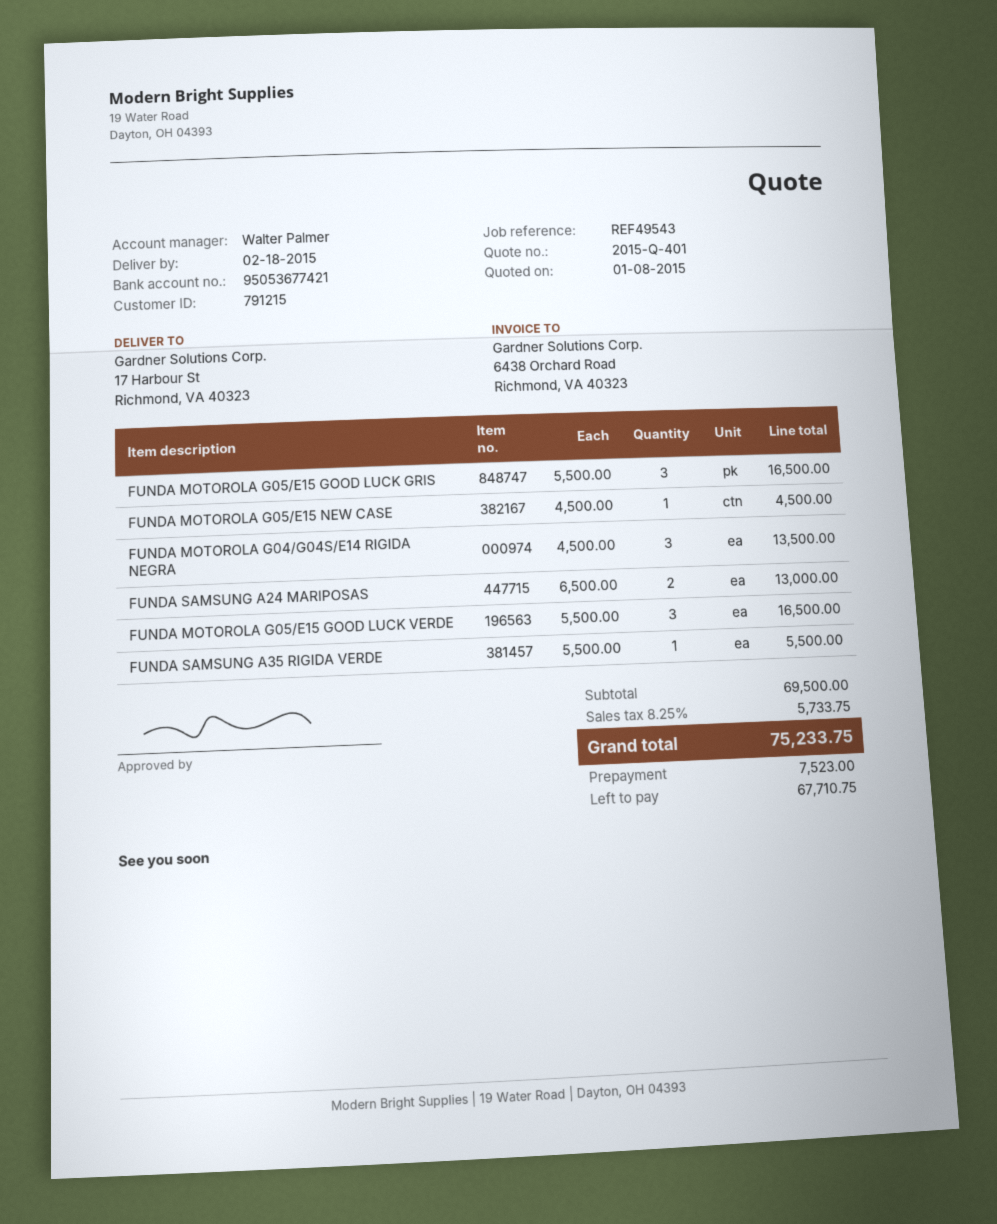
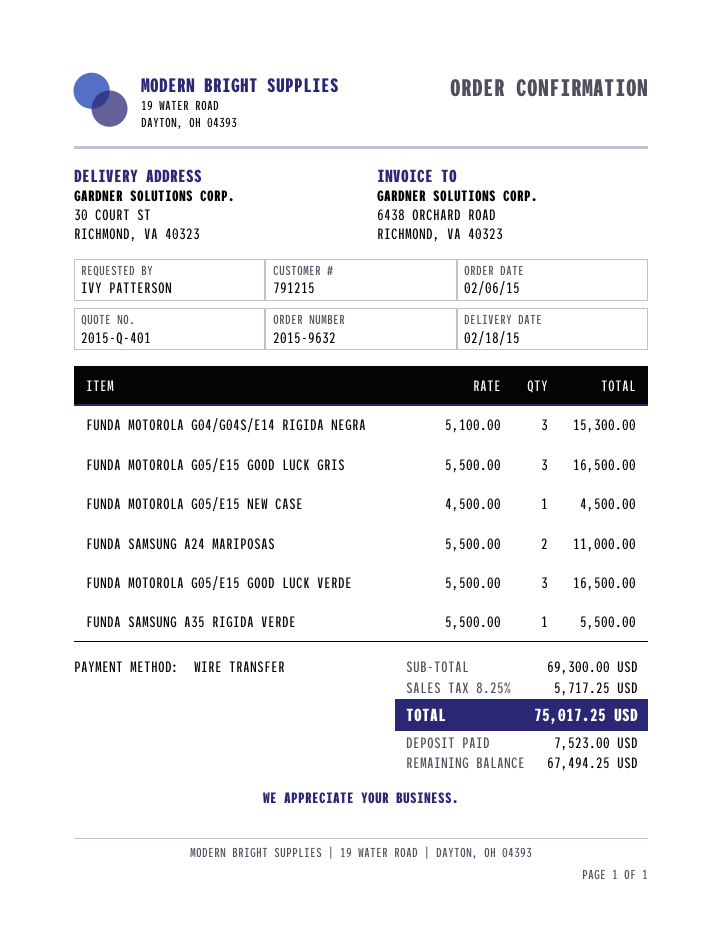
ship to: 17 Harbour St, Richmond, VA 40323 -> 30 COURT ST, RICHMOND, VA 40323
FUNDA MOTOROLA G04/G04S/E14 RIGIDA NEGRA: 3 x 4500.00 = 13500.00 -> 3 x 5100.00 = 15300.00
FUNDA SAMSUNG A24 MARIPOSAS: 2 x 6500.00 = 13000.00 -> 2 x 5500.00 = 11000.00
subtotal: 69500.00 -> 69300.00
tax: 8.25% = 5733.75 -> 8.25% = 5717.25
total: 75233.75 -> 75017.25
balance: 67710.75 -> 67494.25

